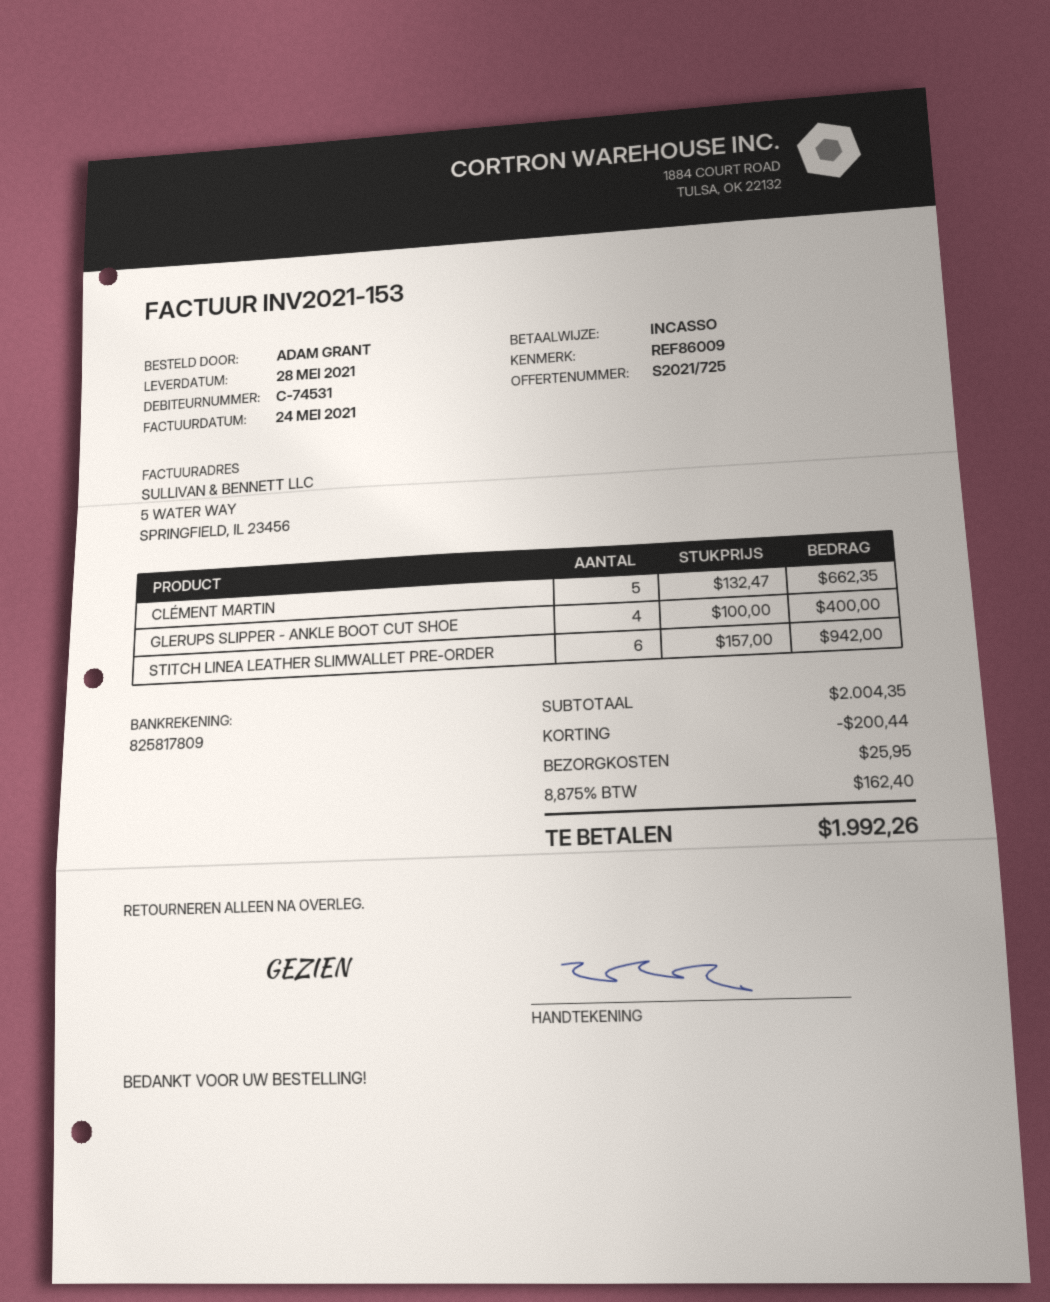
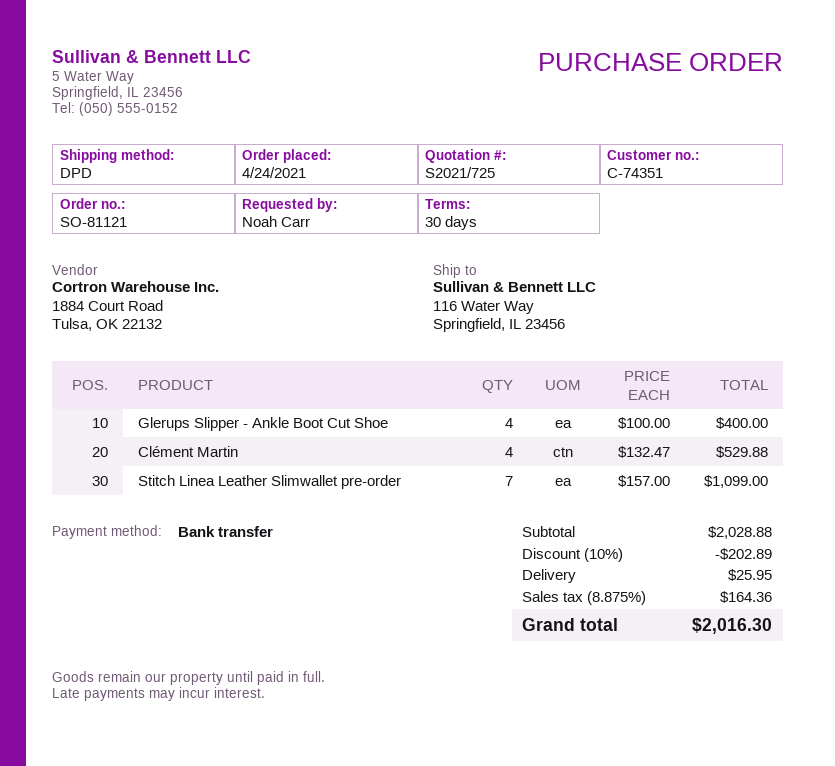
customer number: C-74531 -> C-74351
ordered by: ADAM GRANT -> Noah Carr
payment method: direct debit -> bank transfer
CLÉMENT MARTIN: 5 x 132.47 = 662.35 -> 4 x 132.47 = 529.88
STITCH LINEA LEATHER SLIMWALLET PRE-ORDER: 6 x 157.00 = 942.00 -> 7 x 157.00 = 1099.00
subtotal: 2004.35 -> 2028.88
discount: 200.44 -> 202.89
tax: 8.875% = 162.40 -> 8.875% = 164.36
total: 1992.26 -> 2016.30

